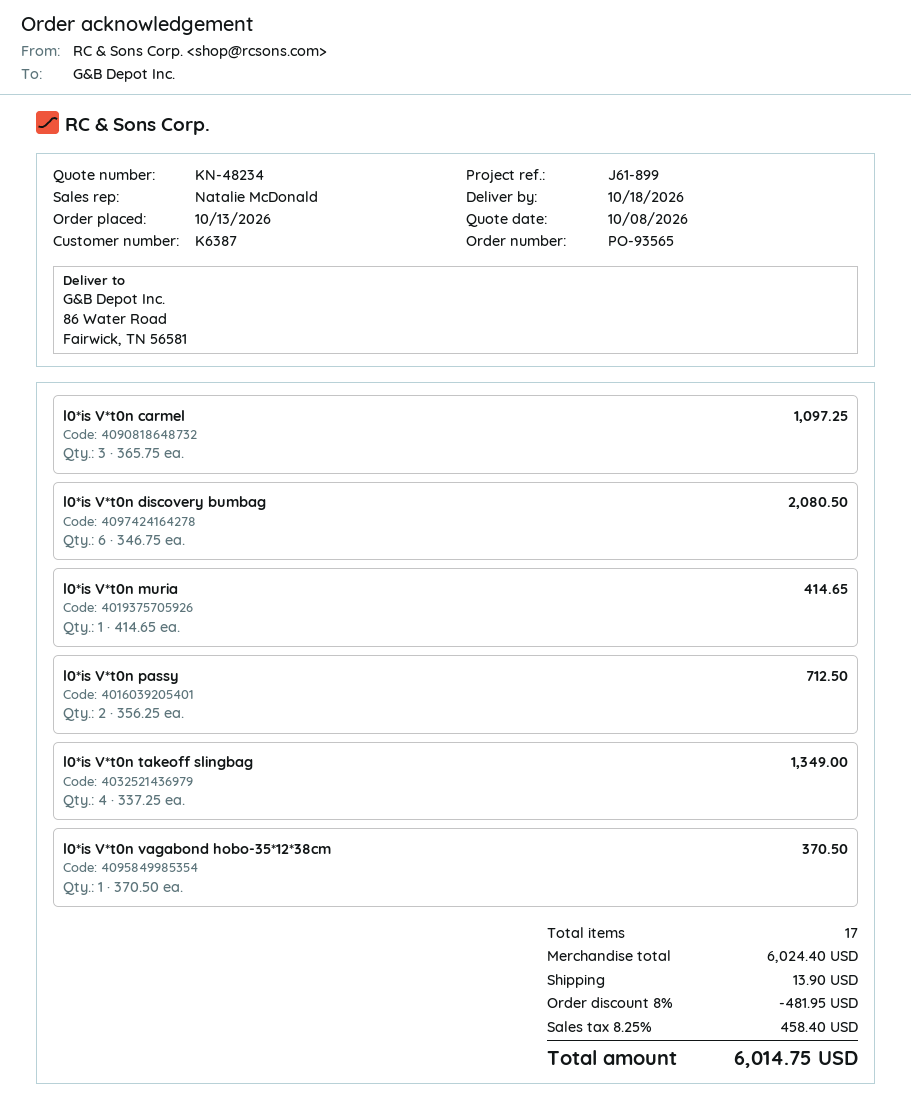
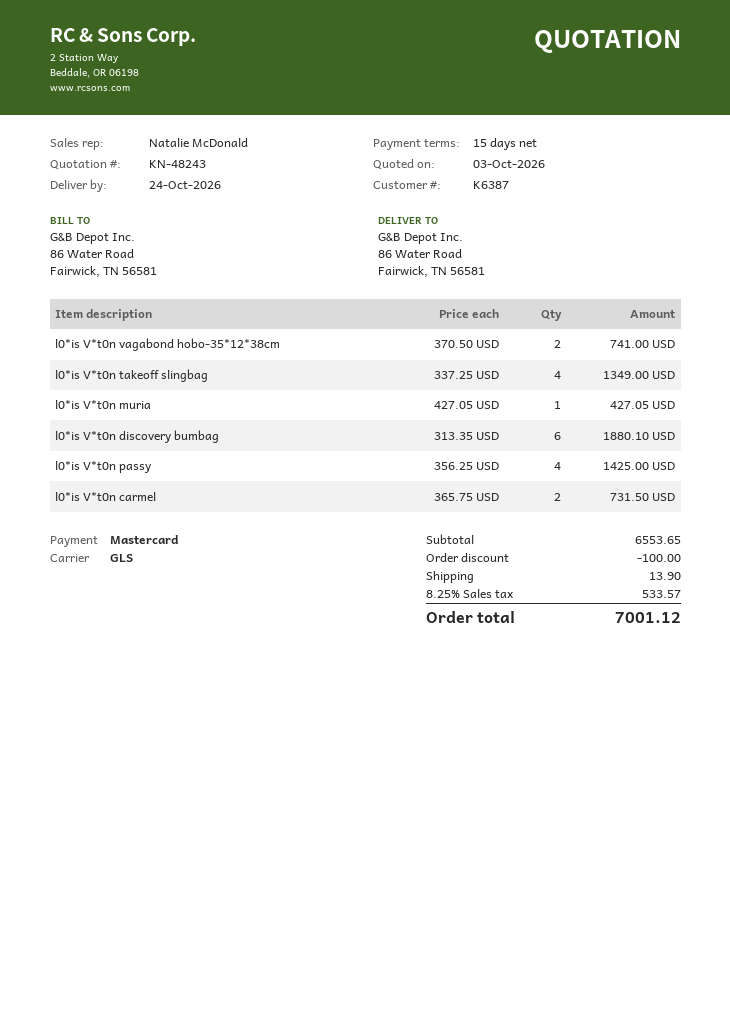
quote number: KN-48234 -> KN-48243
quote date: 2026-10-08 -> 2026-10-03
delivery date: 2026-10-18 -> 2026-10-24
l0*is V*t0n carmel: 3 x 365.75 = 1097.25 -> 2 x 365.75 = 731.50
l0*is V*t0n discovery bumbag: 6 x 346.75 = 2080.50 -> 6 x 313.35 = 1880.10
l0*is V*t0n muria: 1 x 414.65 = 414.65 -> 1 x 427.05 = 427.05
l0*is V*t0n passy: 2 x 356.25 = 712.50 -> 4 x 356.25 = 1425.00
l0*is V*t0n vagabond hobo-35*12*38cm: 1 x 370.50 = 370.50 -> 2 x 370.50 = 741.00
subtotal: 6024.40 -> 6553.65
discount: 481.95 -> 100.00
tax: 8.25% = 458.40 -> 8.25% = 533.57
total: 6014.75 -> 7001.12

